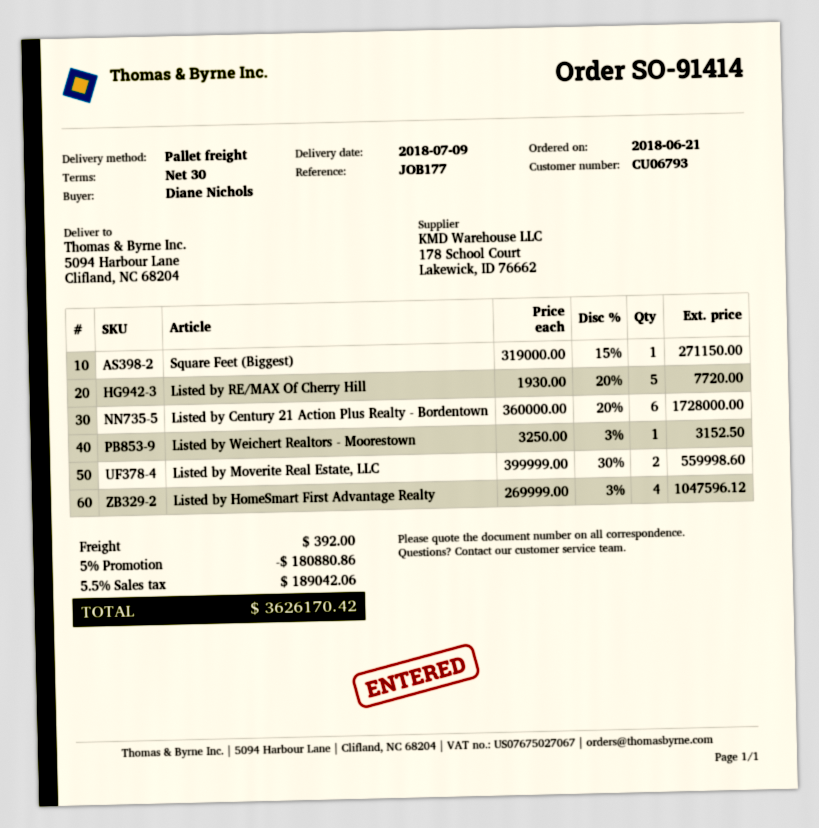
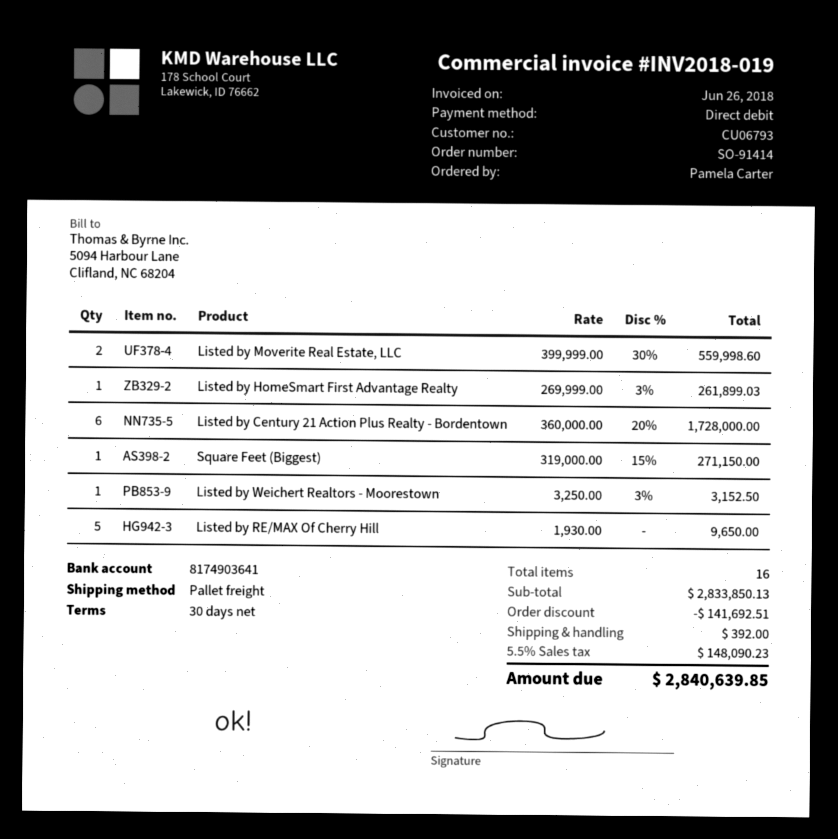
ordered by: Diane Nichols -> Pamela Carter
Listed by RE/MAX Of Cherry Hill: 5 x 1930.00 - 20% = 7720.00 -> 5 x 1930.00 = 9650.00
Listed by HomeSmart First Advantage Realty: 4 x 269999.00 - 3% = 1047596.12 -> 1 x 269999.00 - 3% = 261899.03
discount: 180880.86 -> 141692.51
tax: 5.5% = 189042.06 -> 5.5% = 148090.23
total: 3626170.42 -> 2840639.85

